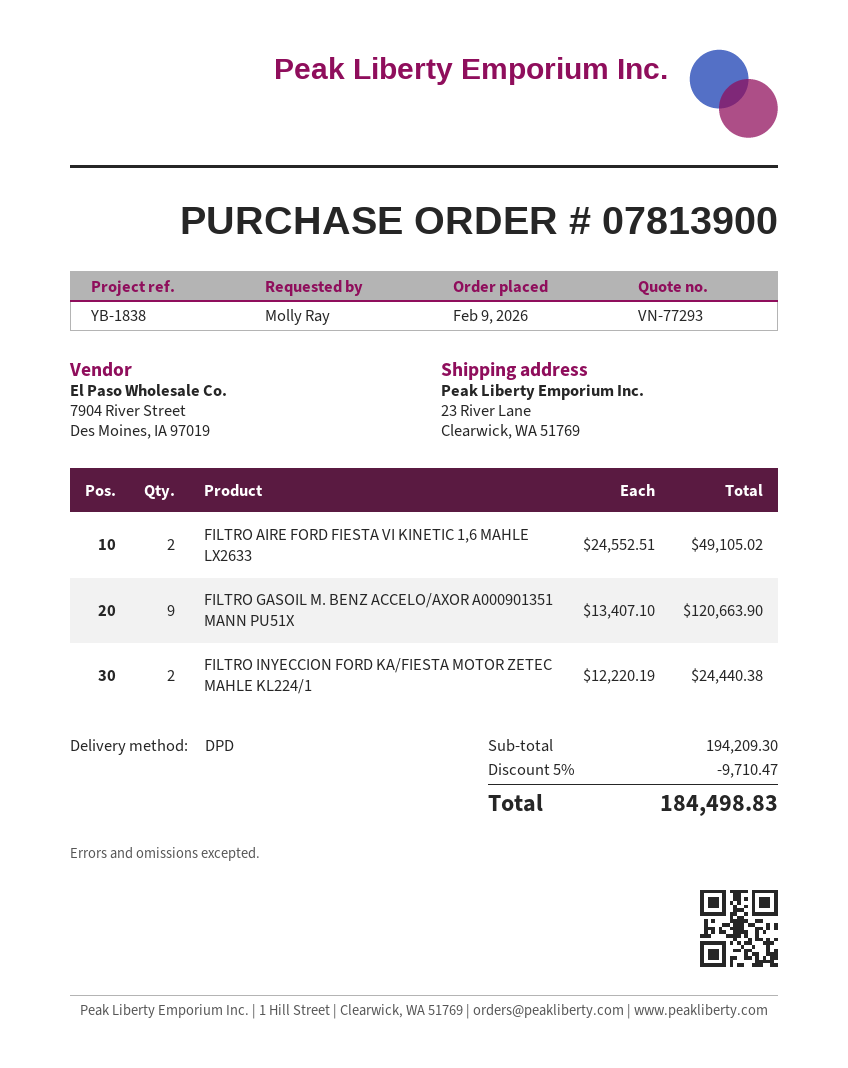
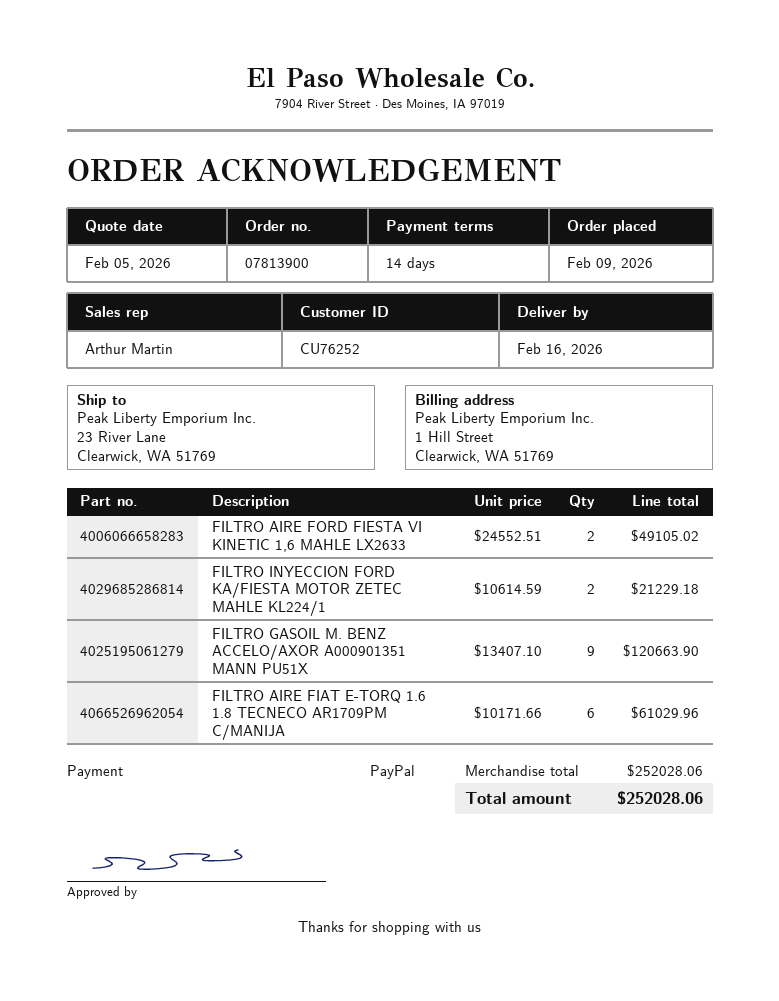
FILTRO INYECCION FORD KA/FIESTA MOTOR ZETEC MAHLE KL224/1: 2 x 12220.19 = 24440.38 -> 2 x 10614.59 = 21229.18
FILTRO AIRE FIAT E-TORQ 1.6 1.8 TECNECO AR1709PM C/MANIJA: none -> 6 x 10171.66 = 61029.96
subtotal: 194209.30 -> 252028.06
discount: 5% = 9710.47 -> none
total: 184498.83 -> 252028.06

